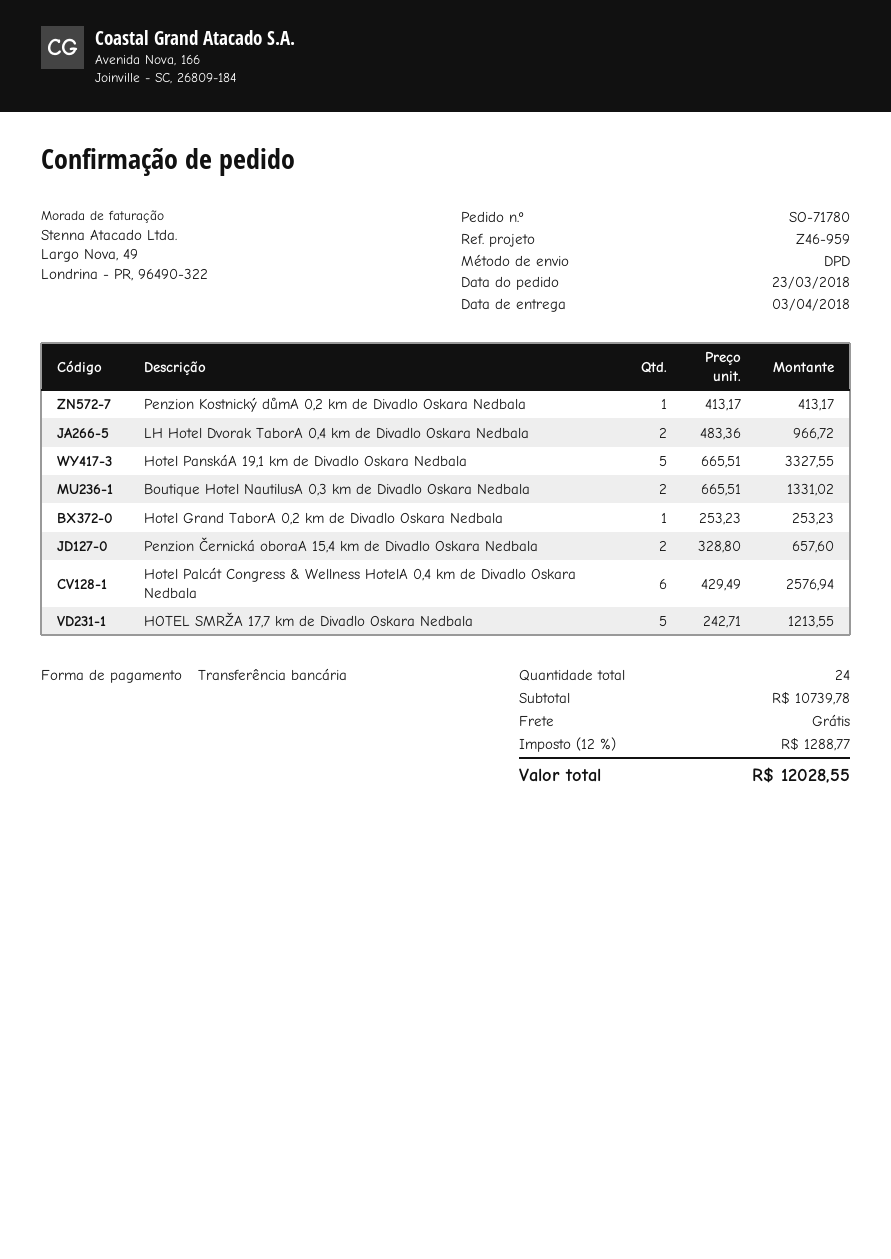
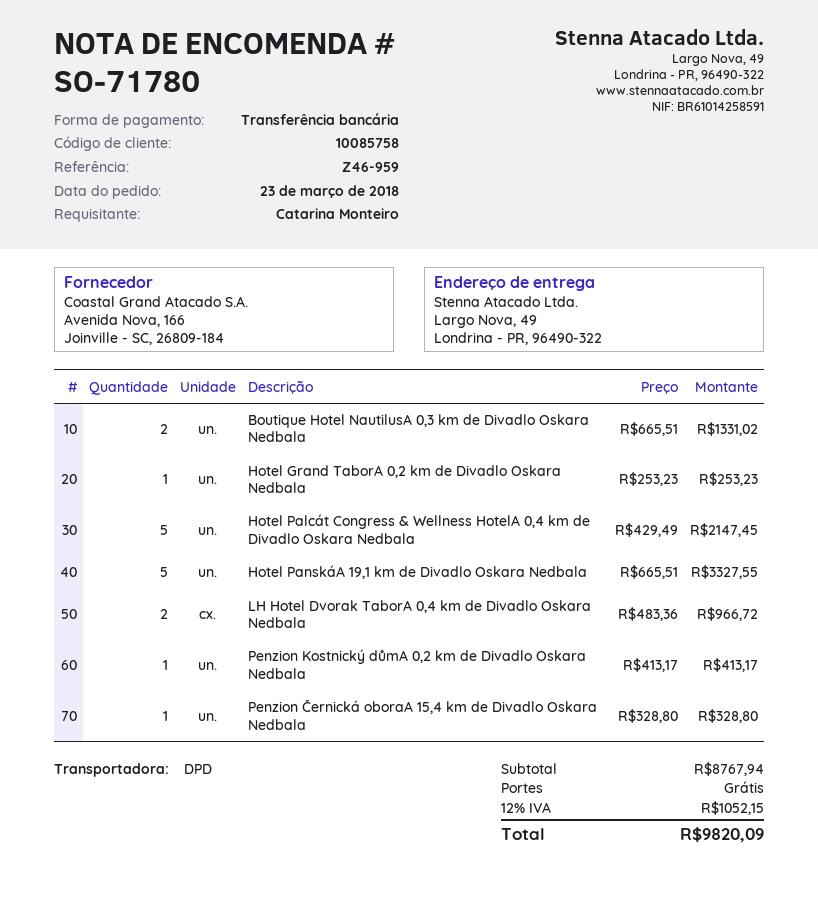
Penzion Černická oboraA 15,4 km de Divadlo Oskara Nedbala: 2 x 328.80 = 657.60 -> 1 x 328.80 = 328.80
Hotel Palcát Congress & Wellness HotelA 0,4 km de Divadlo Oskara Nedbala: 6 x 429.49 = 2576.94 -> 5 x 429.49 = 2147.45
HOTEL SMRŽA 17,7 km de Divadlo Oskara Nedbala: 5 x 242.71 = 1213.55 -> none
subtotal: 10739.78 -> 8767.94
tax: 12% = 1288.77 -> 12% = 1052.15
total: 12028.55 -> 9820.09

